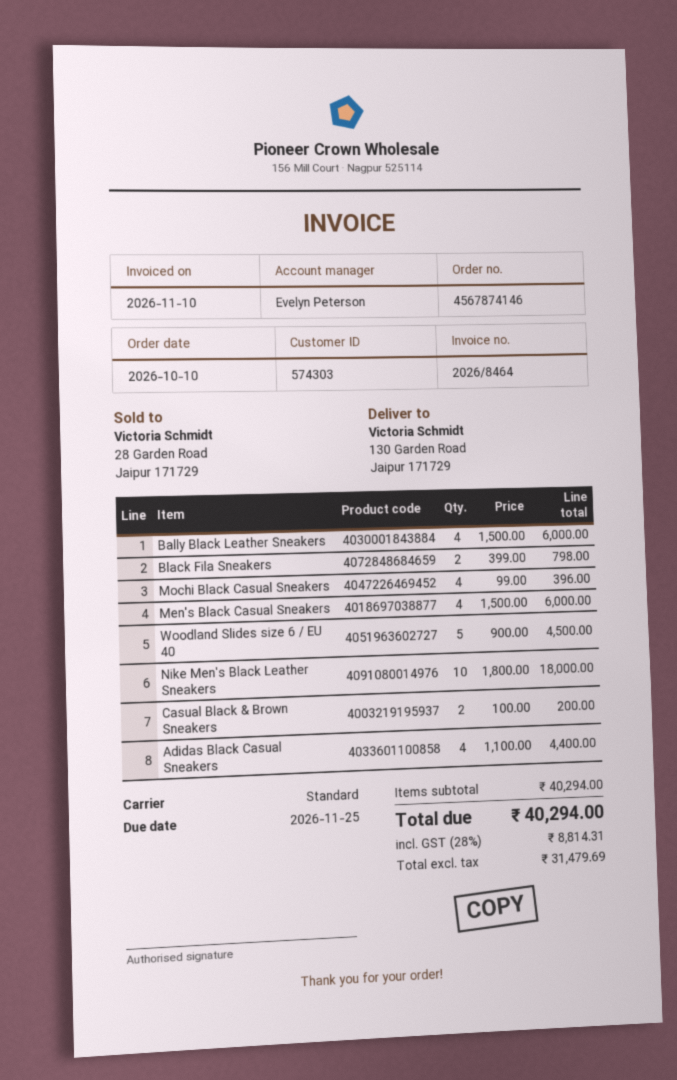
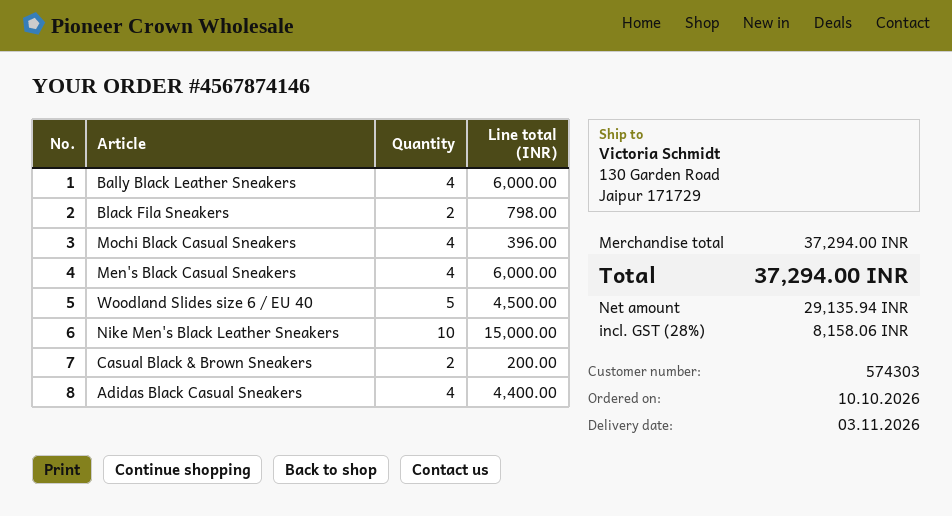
Nike Men's Black Leather Sneakers: 10 for 18000.00 -> 10 for 15000.00
subtotal: 40294.00 -> 37294.00
net: 31479.69 -> 29135.94
tax: 28% = 8814.31 -> 28% = 8158.06
total: 40294.00 -> 37294.00

